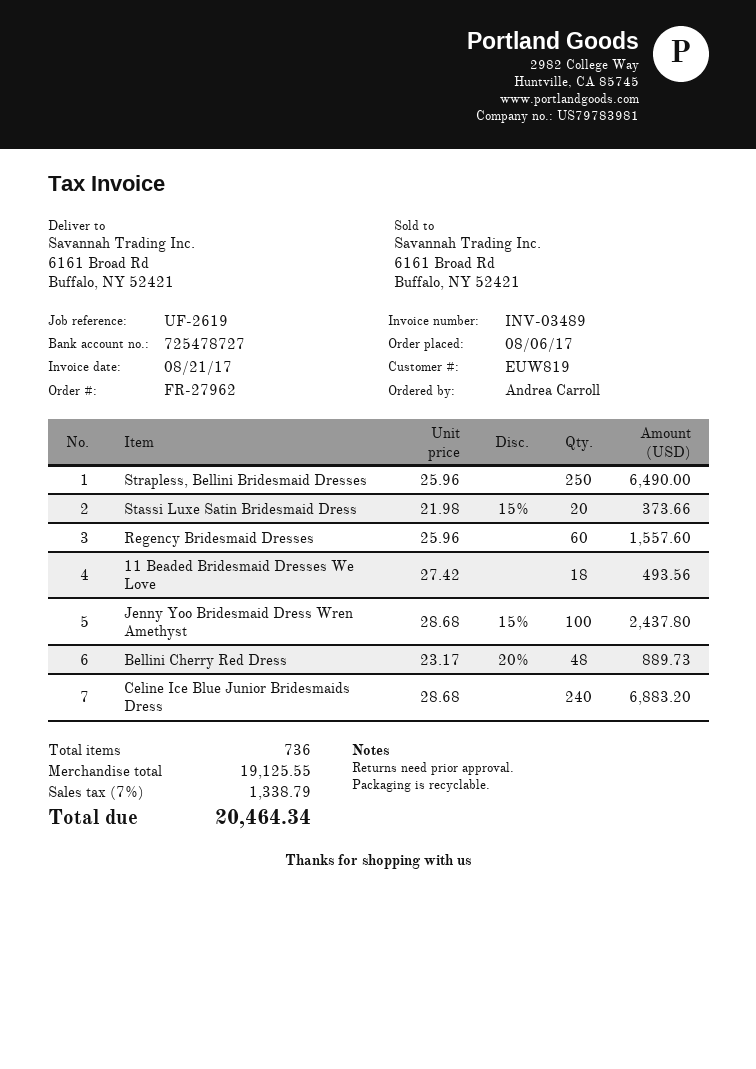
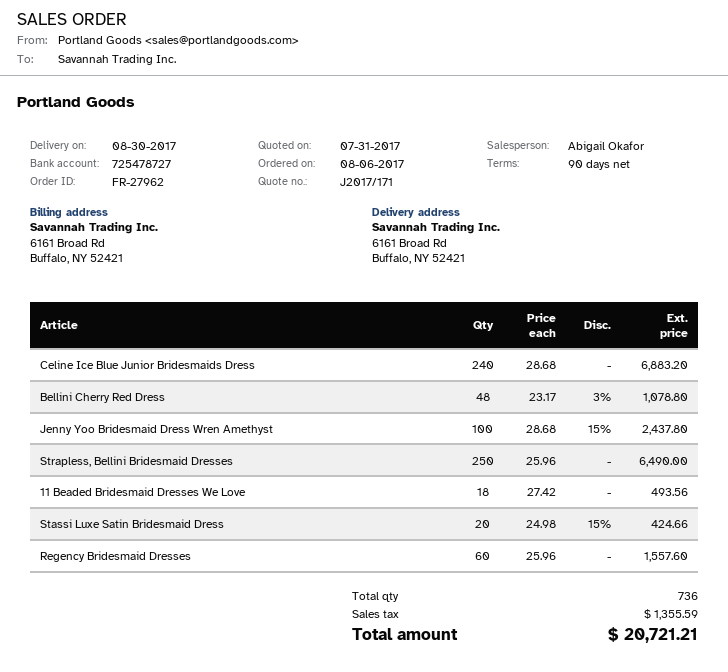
Stassi Luxe Satin Bridesmaid Dress: 20 x 21.98 - 15% = 373.66 -> 20 x 24.98 - 15% = 424.66
Bellini Cherry Red Dress: 48 x 23.17 - 20% = 889.73 -> 48 x 23.17 - 3% = 1078.80
tax: 1338.79 -> 1355.59
total: 20464.34 -> 20721.21

